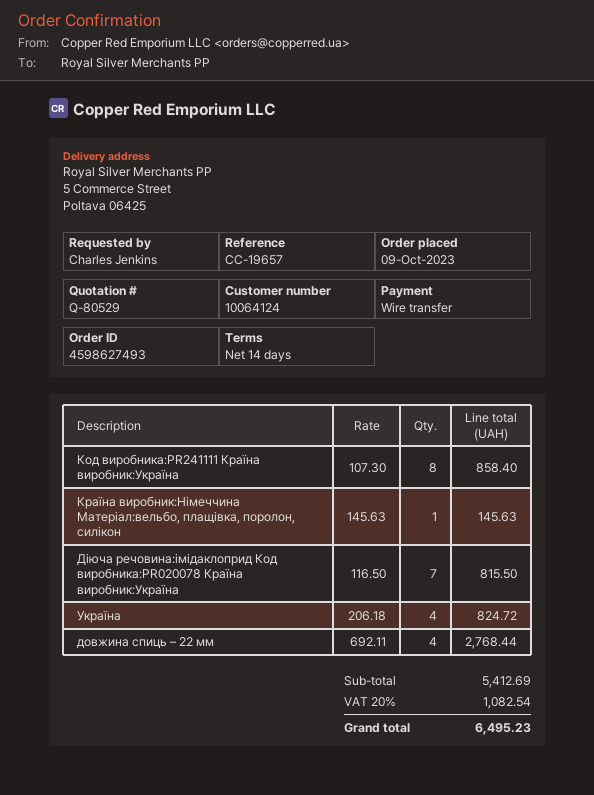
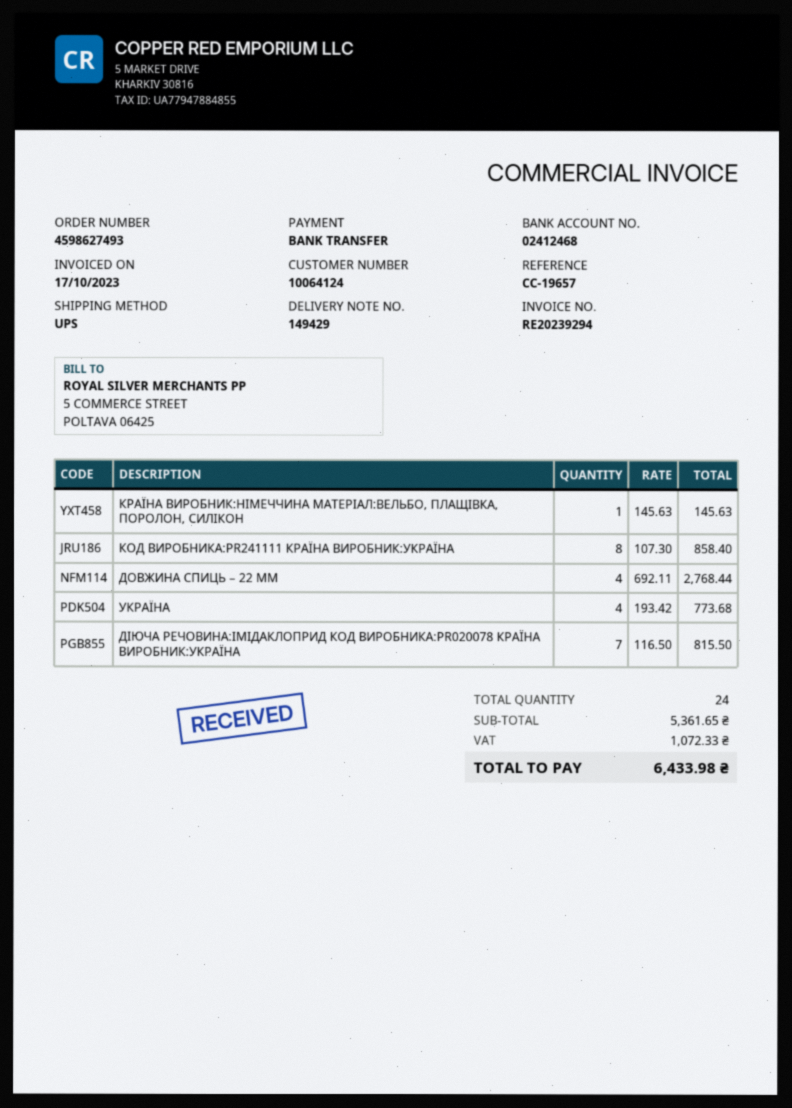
Україна: 4 x 206.18 = 824.72 -> 4 x 193.42 = 773.68
subtotal: 5412.69 -> 5361.65
tax: 1082.54 -> 1072.33
total: 6495.23 -> 6433.98

